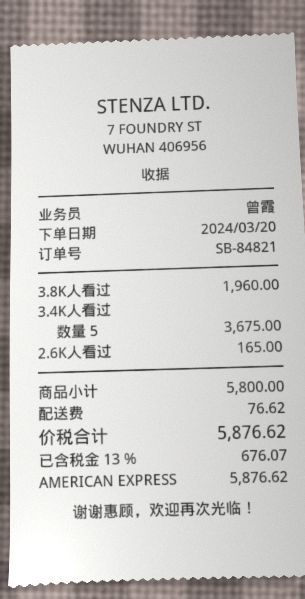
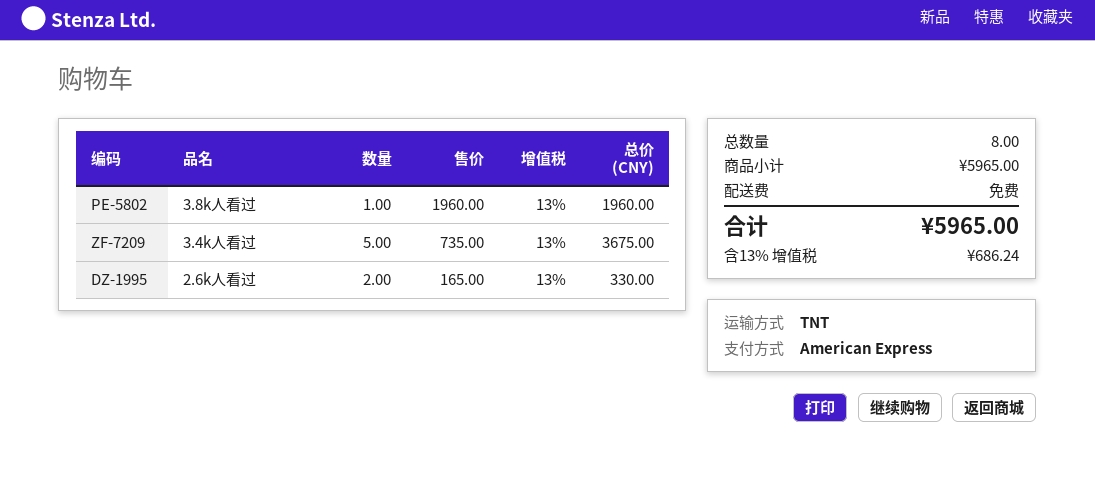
2.6K人看过: 1 for 165.00 -> 2 for 330.00
subtotal: 5800.00 -> 5965.00
shipping: 76.62 -> 0.00
tax: 13% = 676.07 -> 13% = 686.24
total: 5876.62 -> 5965.00

